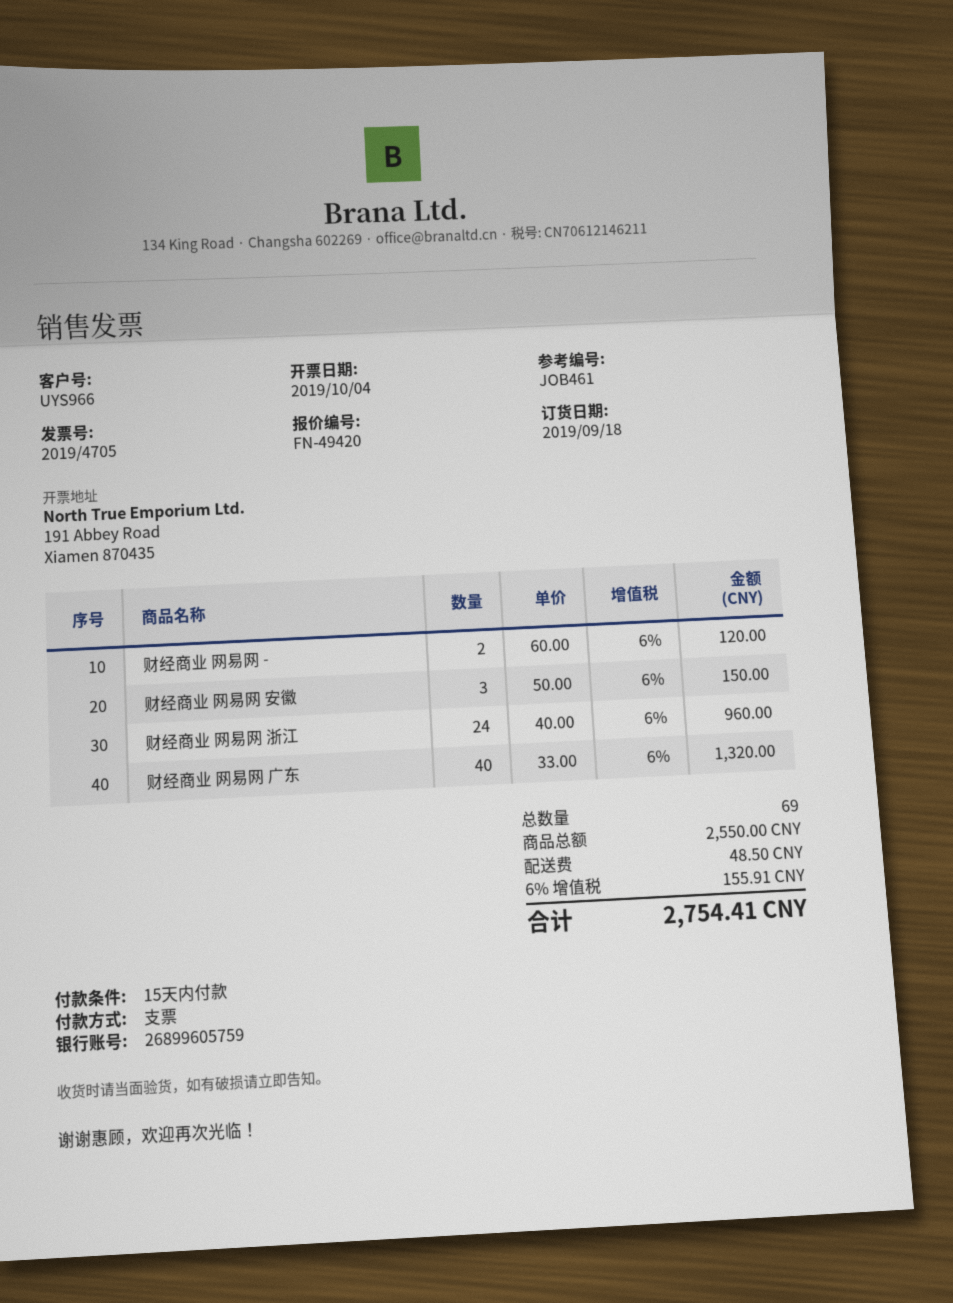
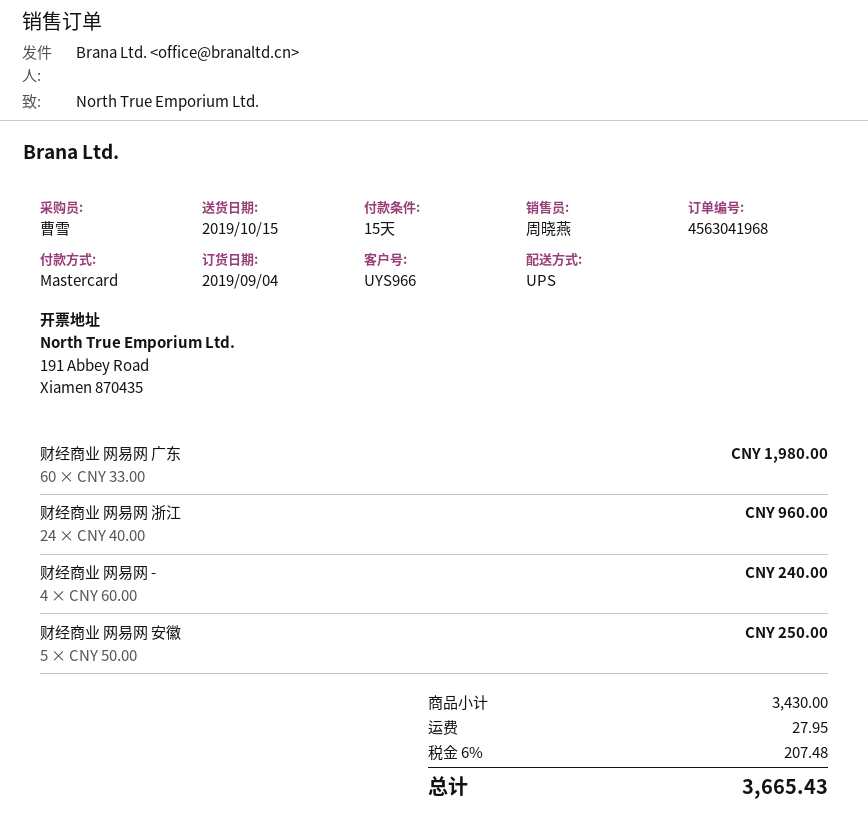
order date: 2019-09-18 -> 2019-09-04
payment method: cheque -> Mastercard
财经商业 网易网 -: 2 x 60.00 = 120.00 -> 4 x 60.00 = 240.00
财经商业 网易网 安徽: 3 x 50.00 = 150.00 -> 5 x 50.00 = 250.00
财经商业 网易网 广东: 40 x 33.00 = 1320.00 -> 60 x 33.00 = 1980.00
subtotal: 2550.00 -> 3430.00
shipping: 48.50 -> 27.95
tax: 6% = 155.91 -> 6% = 207.48
total: 2754.41 -> 3665.43

